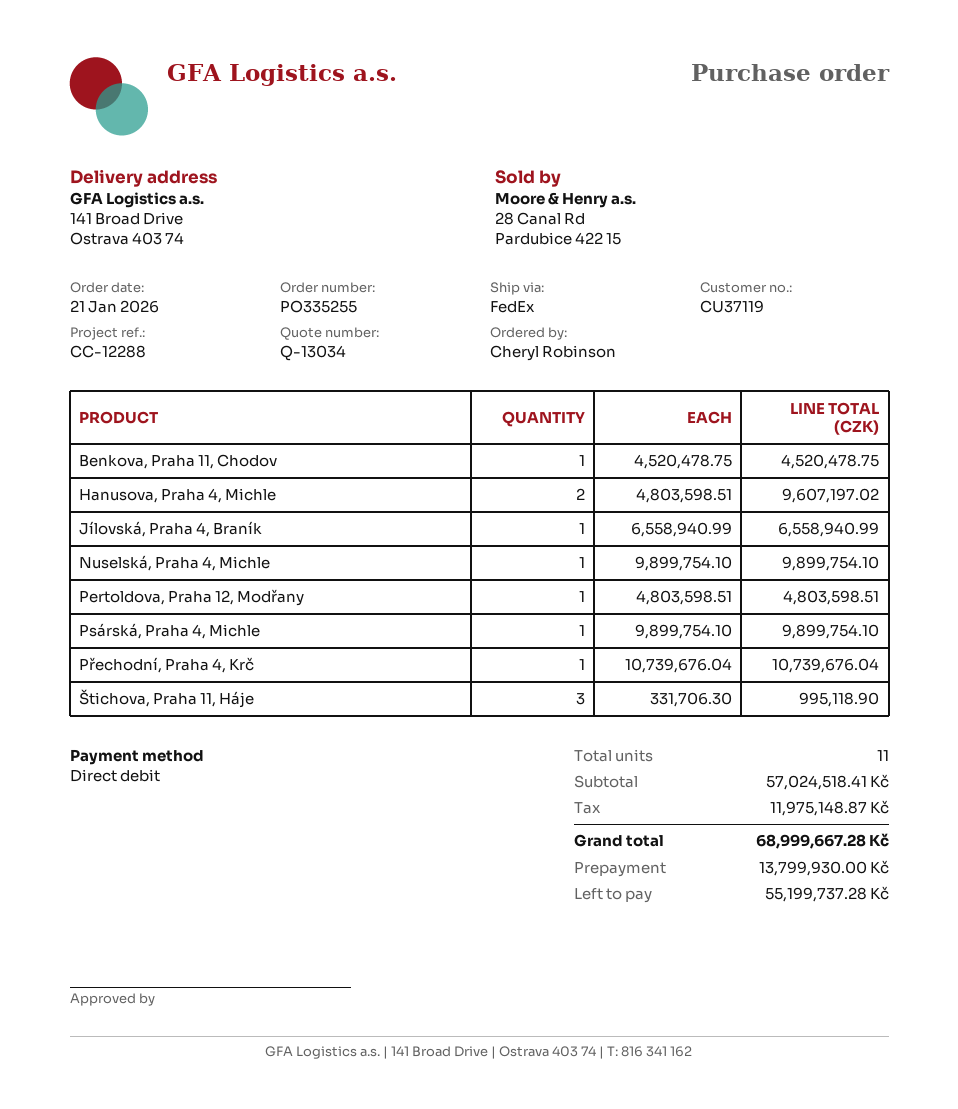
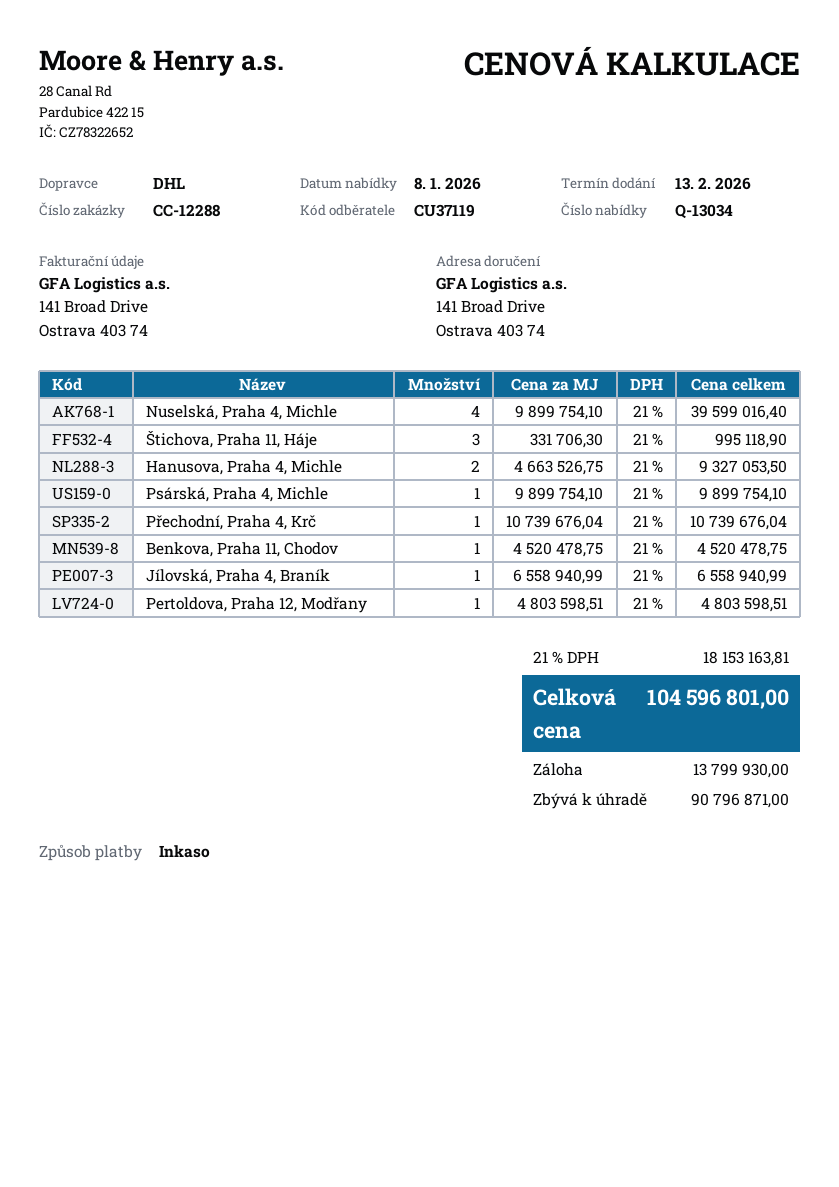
shipping method: FedEx -> DHL
Hanusova, Praha 4, Michle: 2 x 4803598.51 = 9607197.02 -> 2 x 4663526.75 = 9327053.50
Nuselská, Praha 4, Michle: 1 x 9899754.10 = 9899754.10 -> 4 x 9899754.10 = 39599016.40
tax: 11975148.87 -> 18153163.81
total: 68999667.28 -> 104596801.00
balance: 55199737.28 -> 90796871.00

